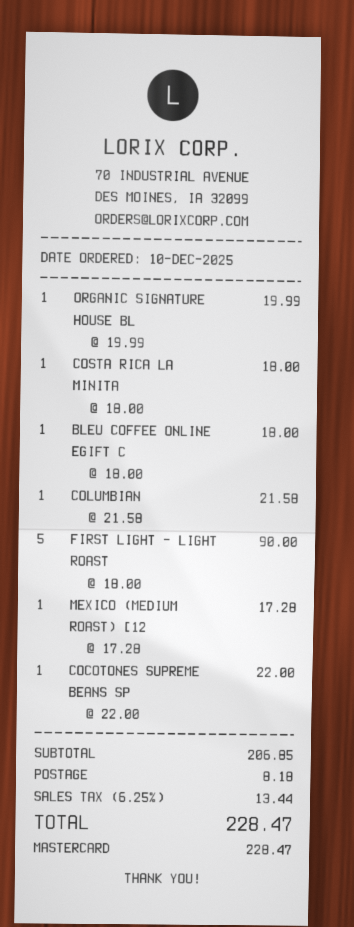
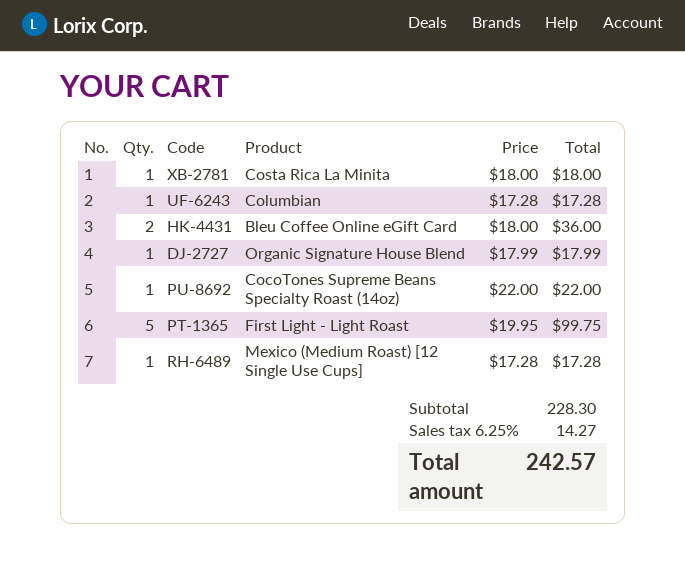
ORGANIC SIGNATURE HOUSE BL: 1 x 19.99 = 19.99 -> 1 x 17.99 = 17.99
BLEU COFFEE ONLINE EGIFT C: 1 x 18.00 = 18.00 -> 2 x 18.00 = 36.00
COLUMBIAN: 1 x 21.58 = 21.58 -> 1 x 17.28 = 17.28
FIRST LIGHT - LIGHT ROAST: 5 x 18.00 = 90.00 -> 5 x 19.95 = 99.75
subtotal: 206.85 -> 228.30
shipping: 8.18 -> none
tax: 6.25% = 13.44 -> 6.25% = 14.27
total: 228.47 -> 242.57

